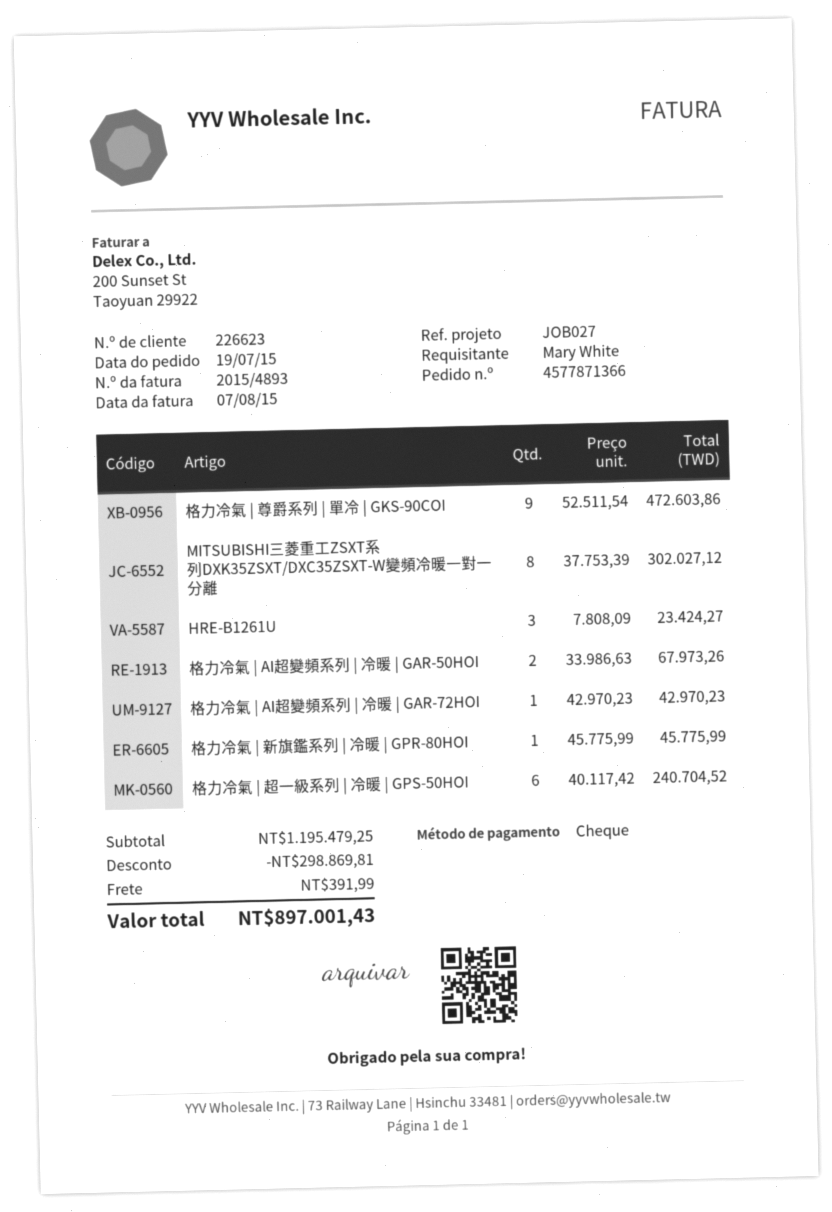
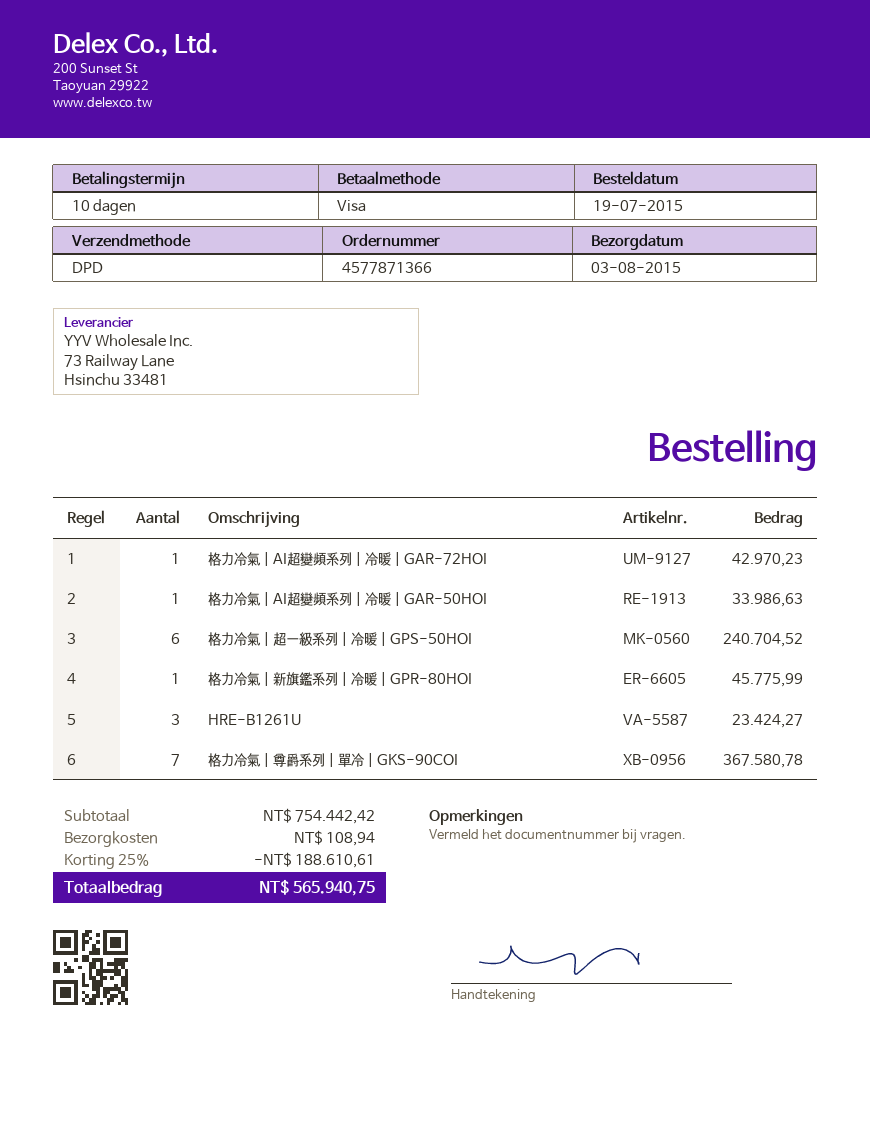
payment method: cheque -> Visa
格力冷氣 | 尊爵系列 | 單冷 | GKS-90COI: 9 for 472603.86 -> 7 for 367580.78
MITSUBISHI三菱重工ZSXT系列DXK35ZSXT/DXC35ZSXT-W變頻冷暖一對一分離: 8 for 302027.12 -> none
格力冷氣 | AI超變頻系列 | 冷暖 | GAR-50HOI: 2 for 67973.26 -> 1 for 33986.63
subtotal: 1195479.25 -> 754442.42
discount: 298869.81 -> 188610.61
shipping: 391.99 -> 108.94
total: 897001.43 -> 565940.75

